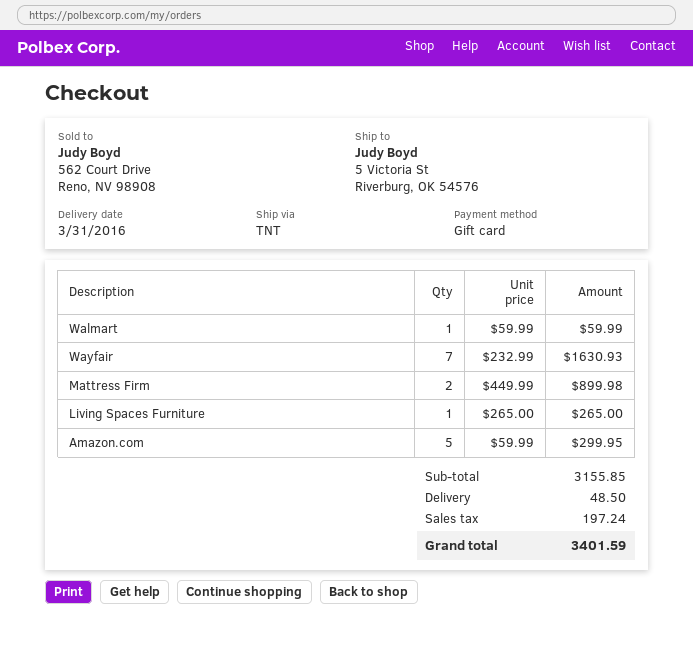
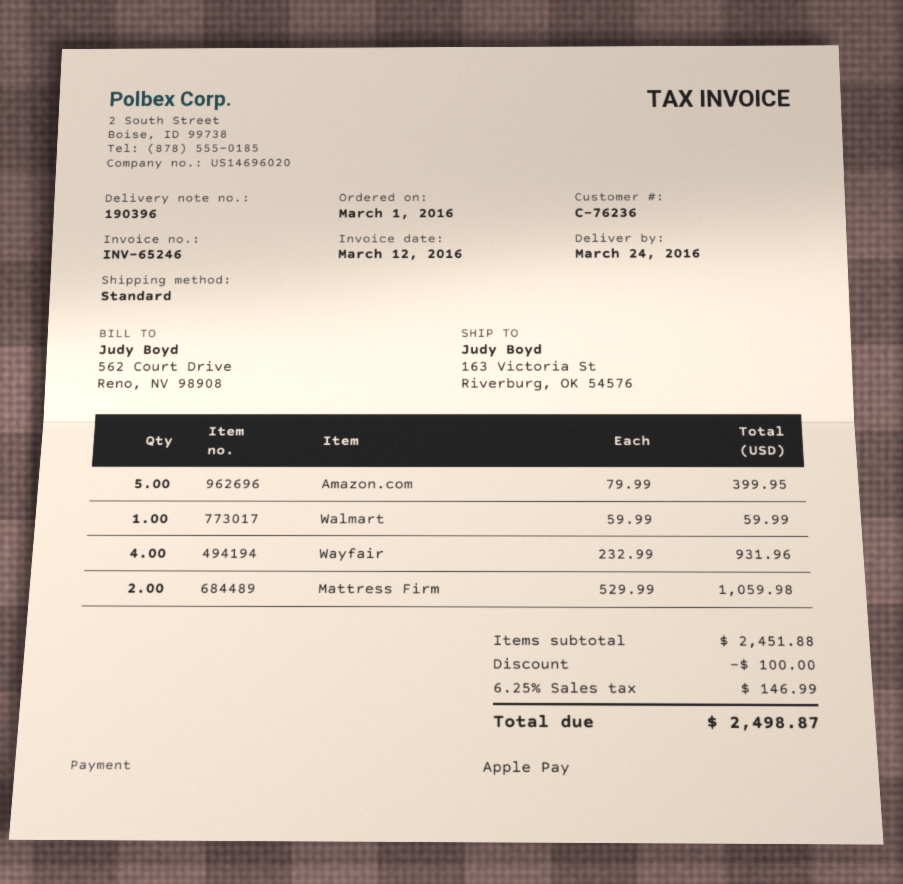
delivery date: 2016-03-31 -> 2016-03-24
payment method: gift card -> Apple Pay
shipping method: TNT -> standard
ship to: 5 Victoria St, Riverburg, OK 54576 -> 163 Victoria St, Riverburg, OK 54576
Wayfair: 7 x 232.99 = 1630.93 -> 4 x 232.99 = 931.96
Mattress Firm: 2 x 449.99 = 899.98 -> 2 x 529.99 = 1059.98
Living Spaces Furniture: 1 x 265.00 = 265.00 -> none
Amazon.com: 5 x 59.99 = 299.95 -> 5 x 79.99 = 399.95
subtotal: 3155.85 -> 2451.88
discount: none -> 100.00
shipping: 48.50 -> none
tax: 197.24 -> 146.99
total: 3401.59 -> 2498.87

